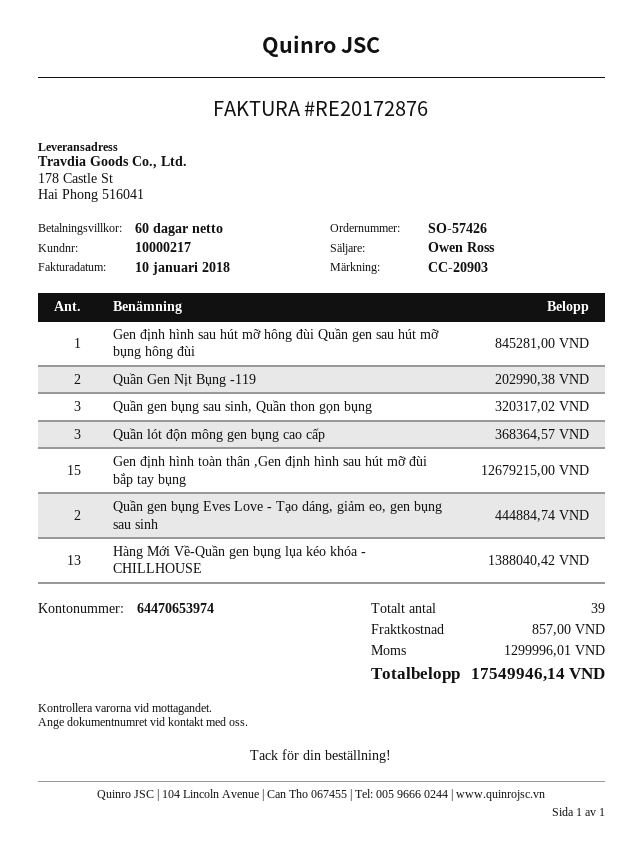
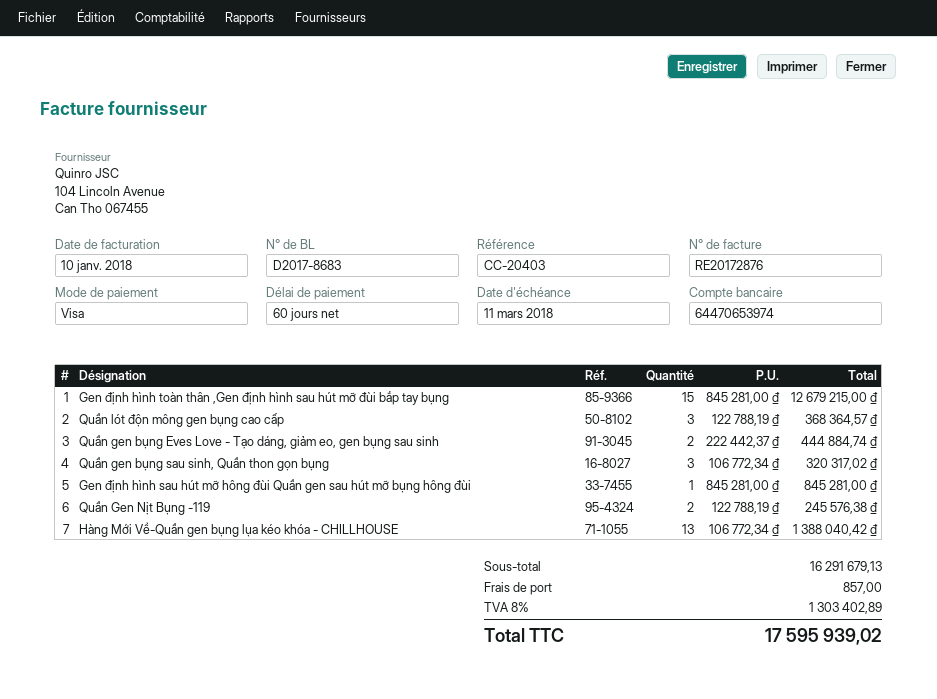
reference: CC-20903 -> CC-20403
Quần Gen Nịt Bụng -119: 2 for 202990.38 -> 2 for 245576.38
tax: 1299996.01 -> 1303402.89
total: 17549946.14 -> 17595939.02

